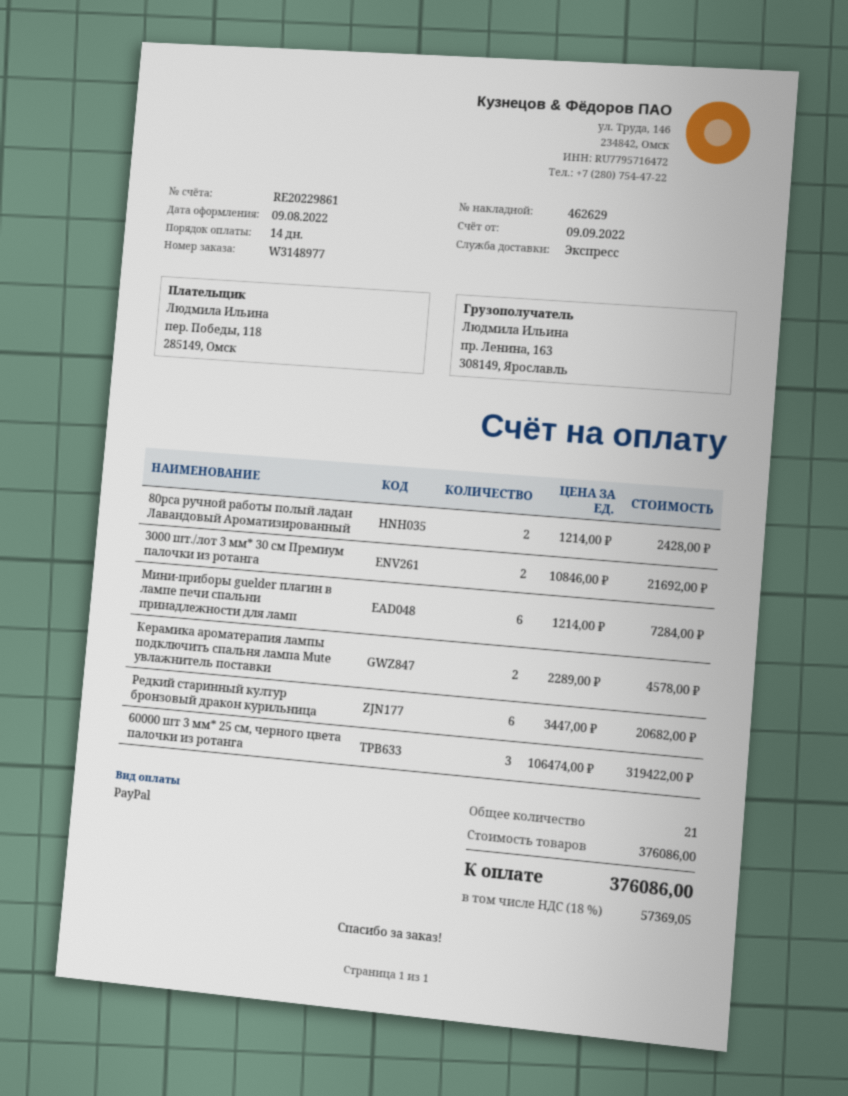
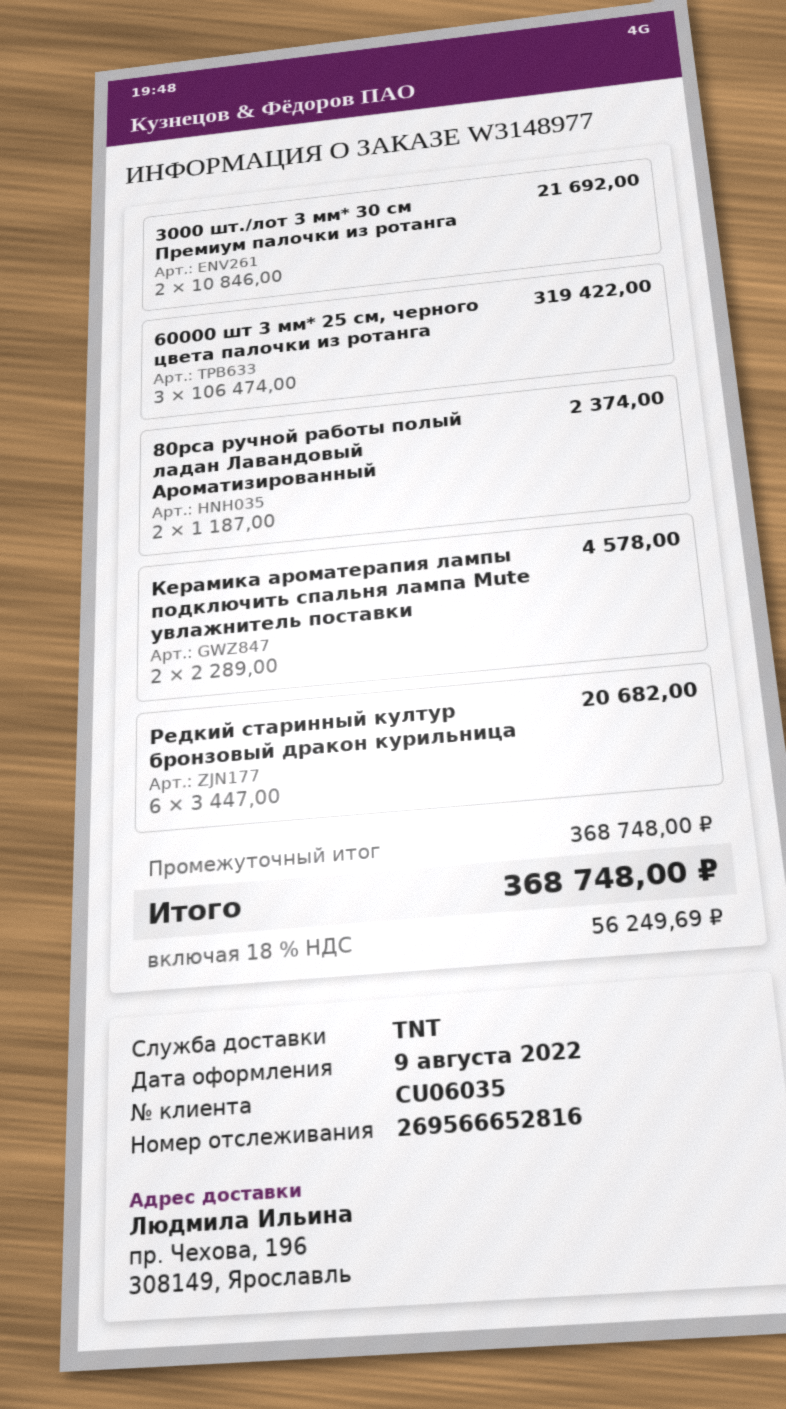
shipping method: express -> TNT
ship to: пр. Ленина, 163, 308149, Ярославль -> пр. Чехова, 196, 308149, Ярославль
80pca ручной работы полый ладан Лавандовый Ароматизированный: 2 x 1214.00 = 2428.00 -> 2 x 1187.00 = 2374.00
Мини-приборы guelder плагин в лампе печи спальни принадлежности для ламп: 6 x 1214.00 = 7284.00 -> none
subtotal: 376086.00 -> 368748.00
tax: 18% = 57369.05 -> 18% = 56249.69
total: 376086.00 -> 368748.00

